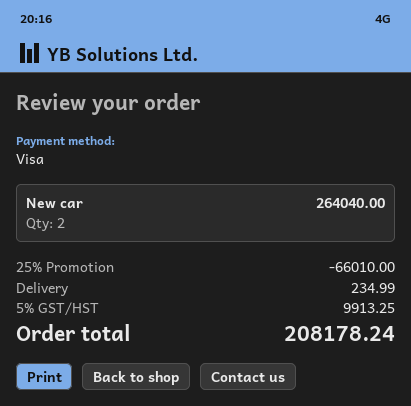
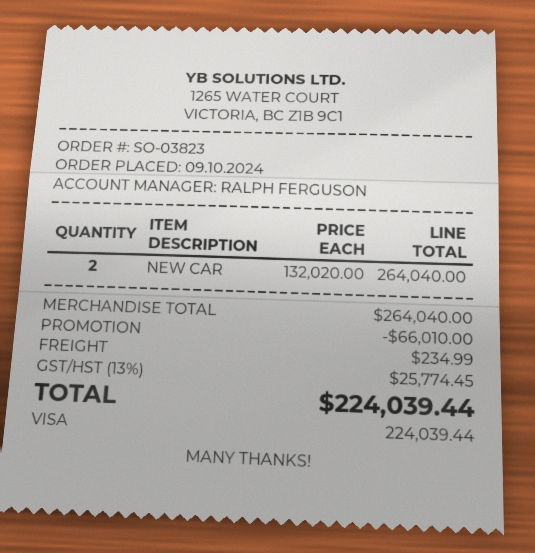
tax: 5% = 9913.25 -> 13% = 25774.45
total: 208178.24 -> 224039.44

